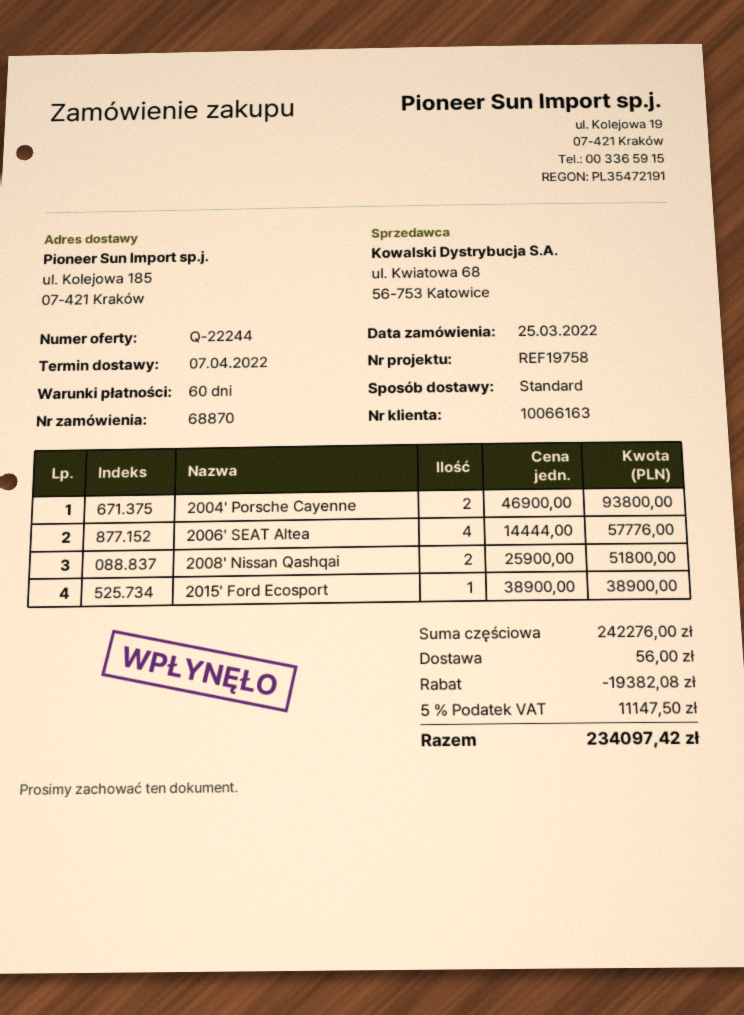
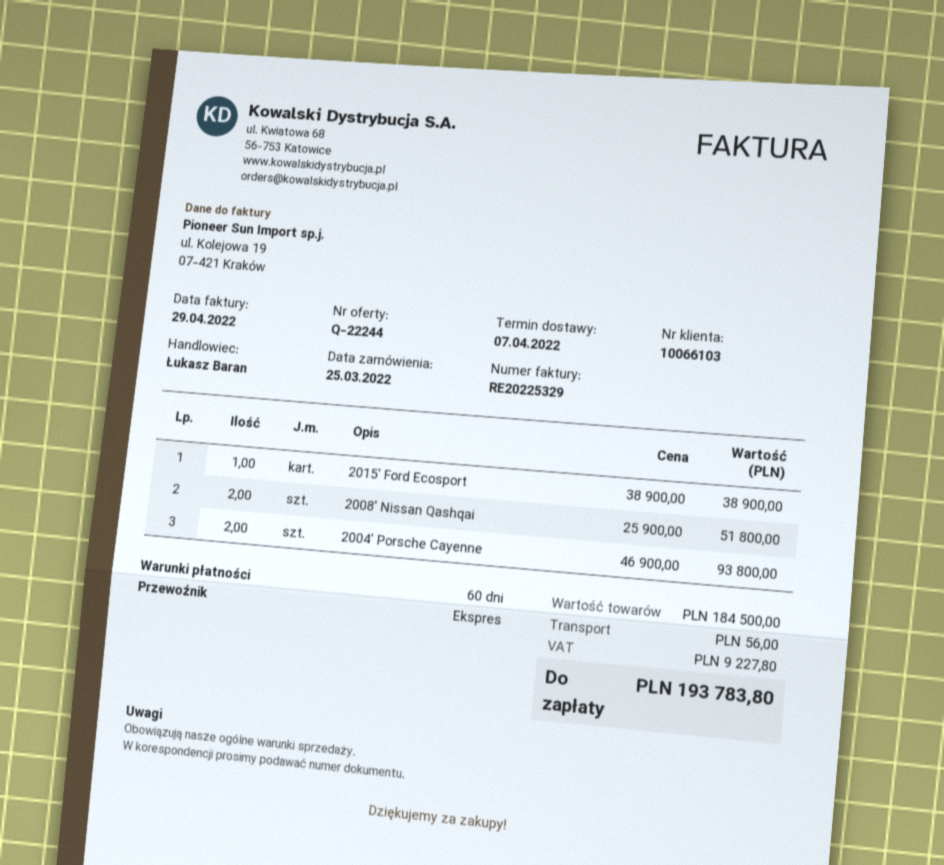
customer number: 10066163 -> 10066103
shipping method: standard -> express
2006' SEAT Altea: 4 x 14444.00 = 57776.00 -> none
subtotal: 242276.00 -> 184500.00
discount: 19382.08 -> none
tax: 11147.50 -> 9227.80
total: 234097.42 -> 193783.80

